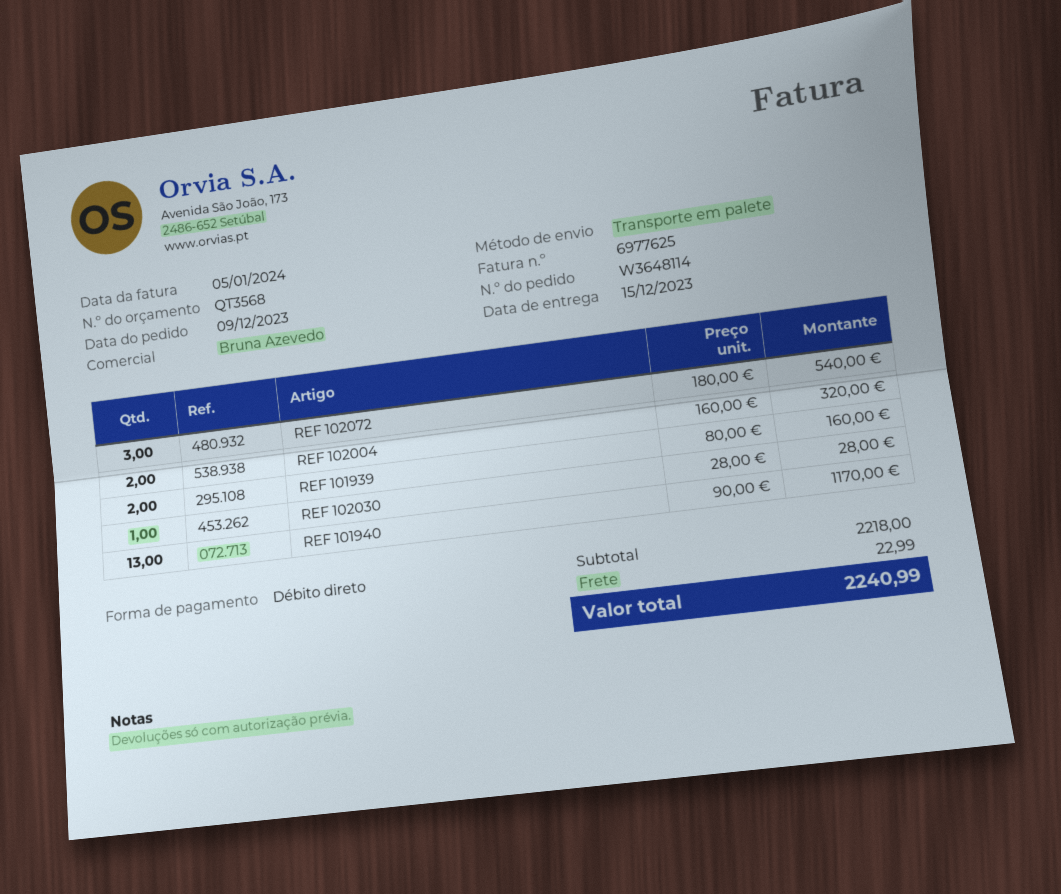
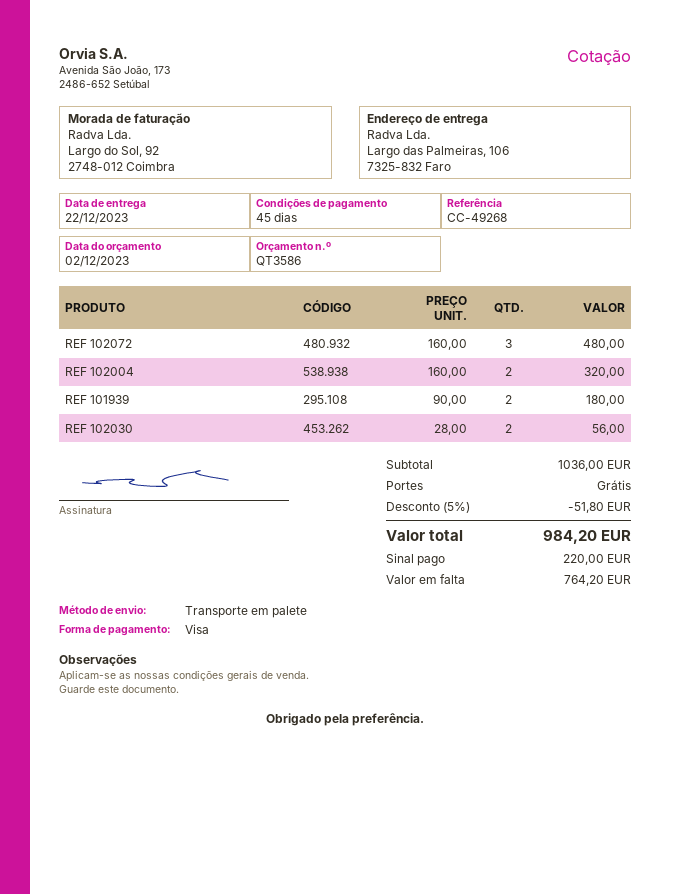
quote number: QT3568 -> QT3586
delivery date: 2023-12-15 -> 2023-12-22
payment method: direct debit -> Visa
REF 102072: 3 x 180.00 = 540.00 -> 3 x 160.00 = 480.00
REF 101939: 2 x 80.00 = 160.00 -> 2 x 90.00 = 180.00
REF 102030: 1 x 28.00 = 28.00 -> 2 x 28.00 = 56.00
REF 101940: 13 x 90.00 = 1170.00 -> none
subtotal: 2218.00 -> 1036.00
discount: none -> 5% = 51.80
shipping: 22.99 -> 0.00
total: 2240.99 -> 984.20

